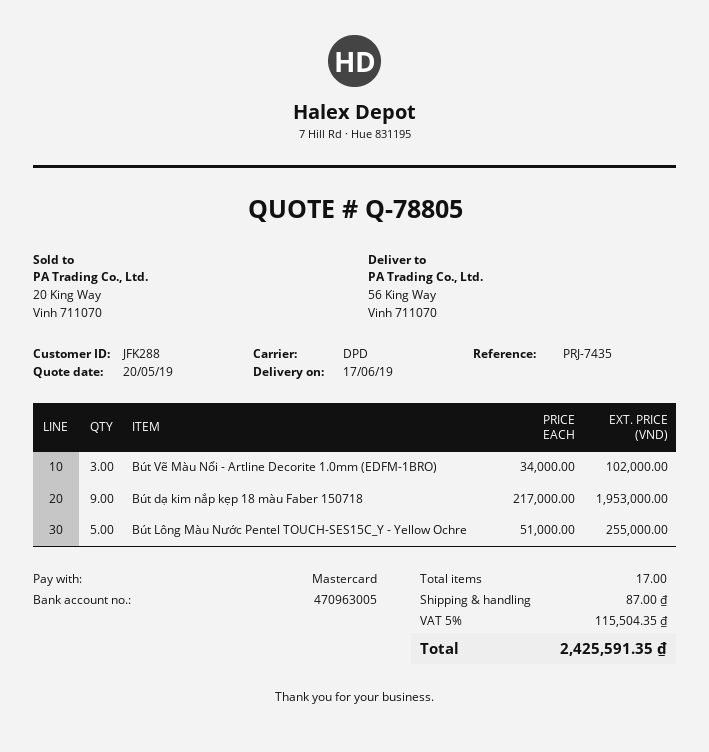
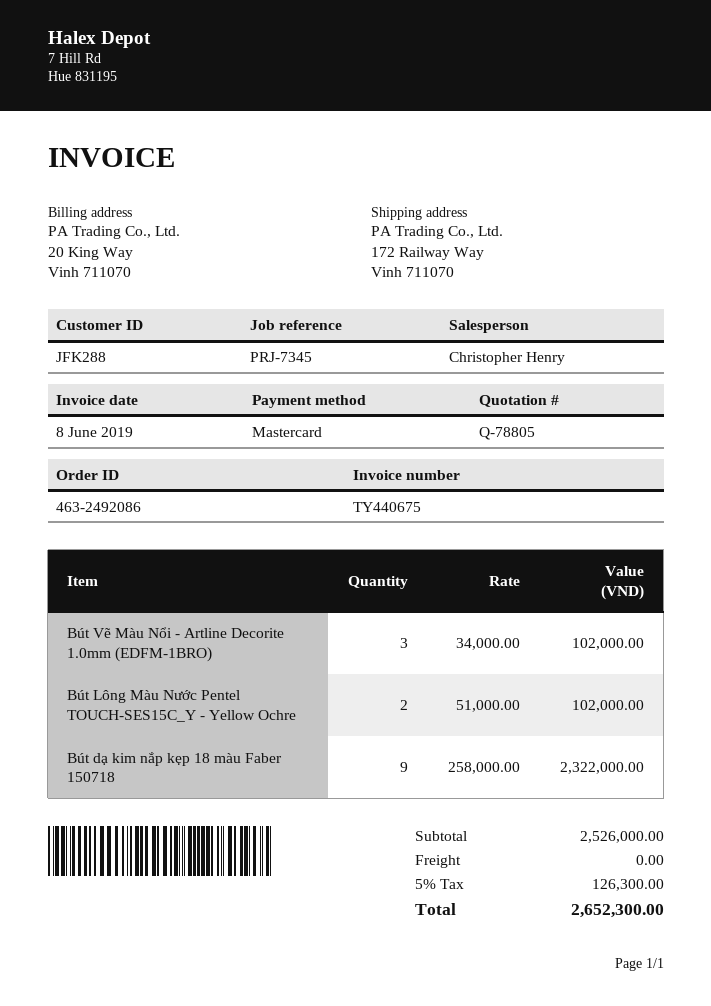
reference: PRJ-7435 -> PRJ-7345
ship to: 56 King Way, Vinh 711070 -> 172 Railway Way, Vinh 711070
Bút dạ kim nắp kẹp 18 màu Faber 150718: 9 x 217000.00 = 1953000.00 -> 9 x 258000.00 = 2322000.00
Bút Lông Màu Nước Pentel TOUCH-SES15C_Y - Yellow Ochre: 5 x 51000.00 = 255000.00 -> 2 x 51000.00 = 102000.00
shipping: 87.00 -> 0.00
tax: 5% = 115504.35 -> 5% = 126300.00
total: 2425591.35 -> 2652300.00

